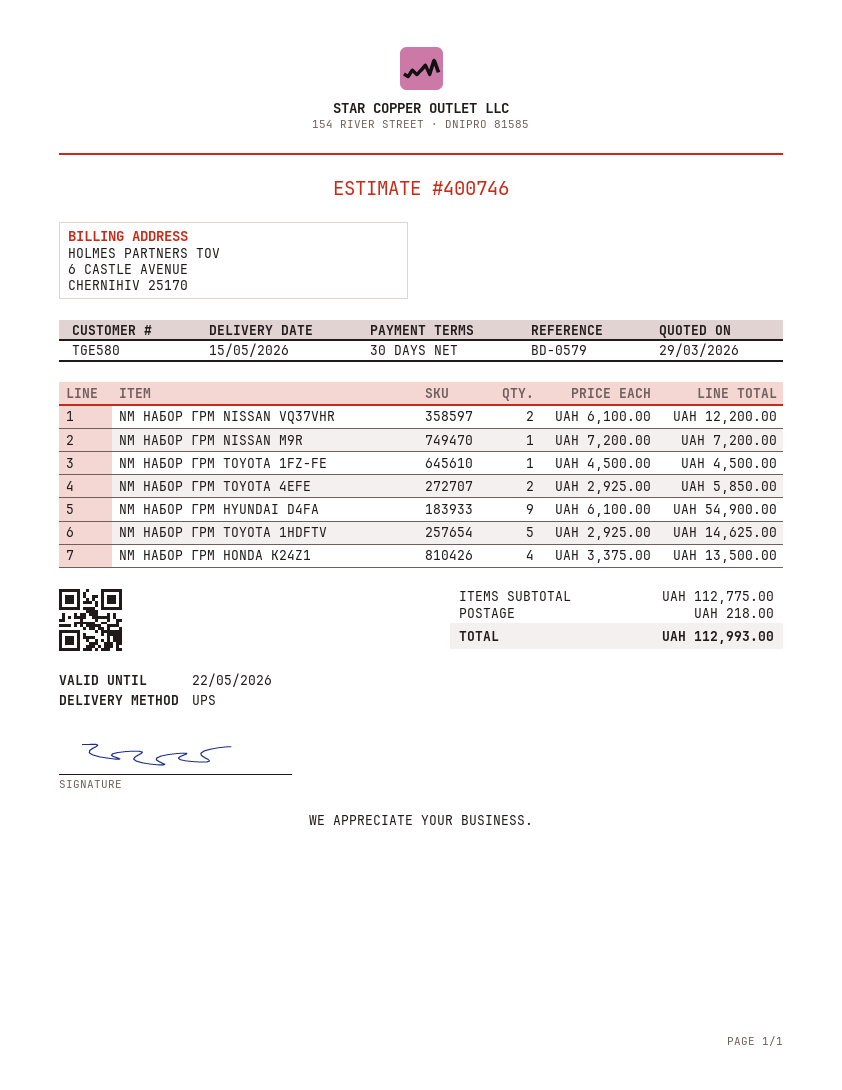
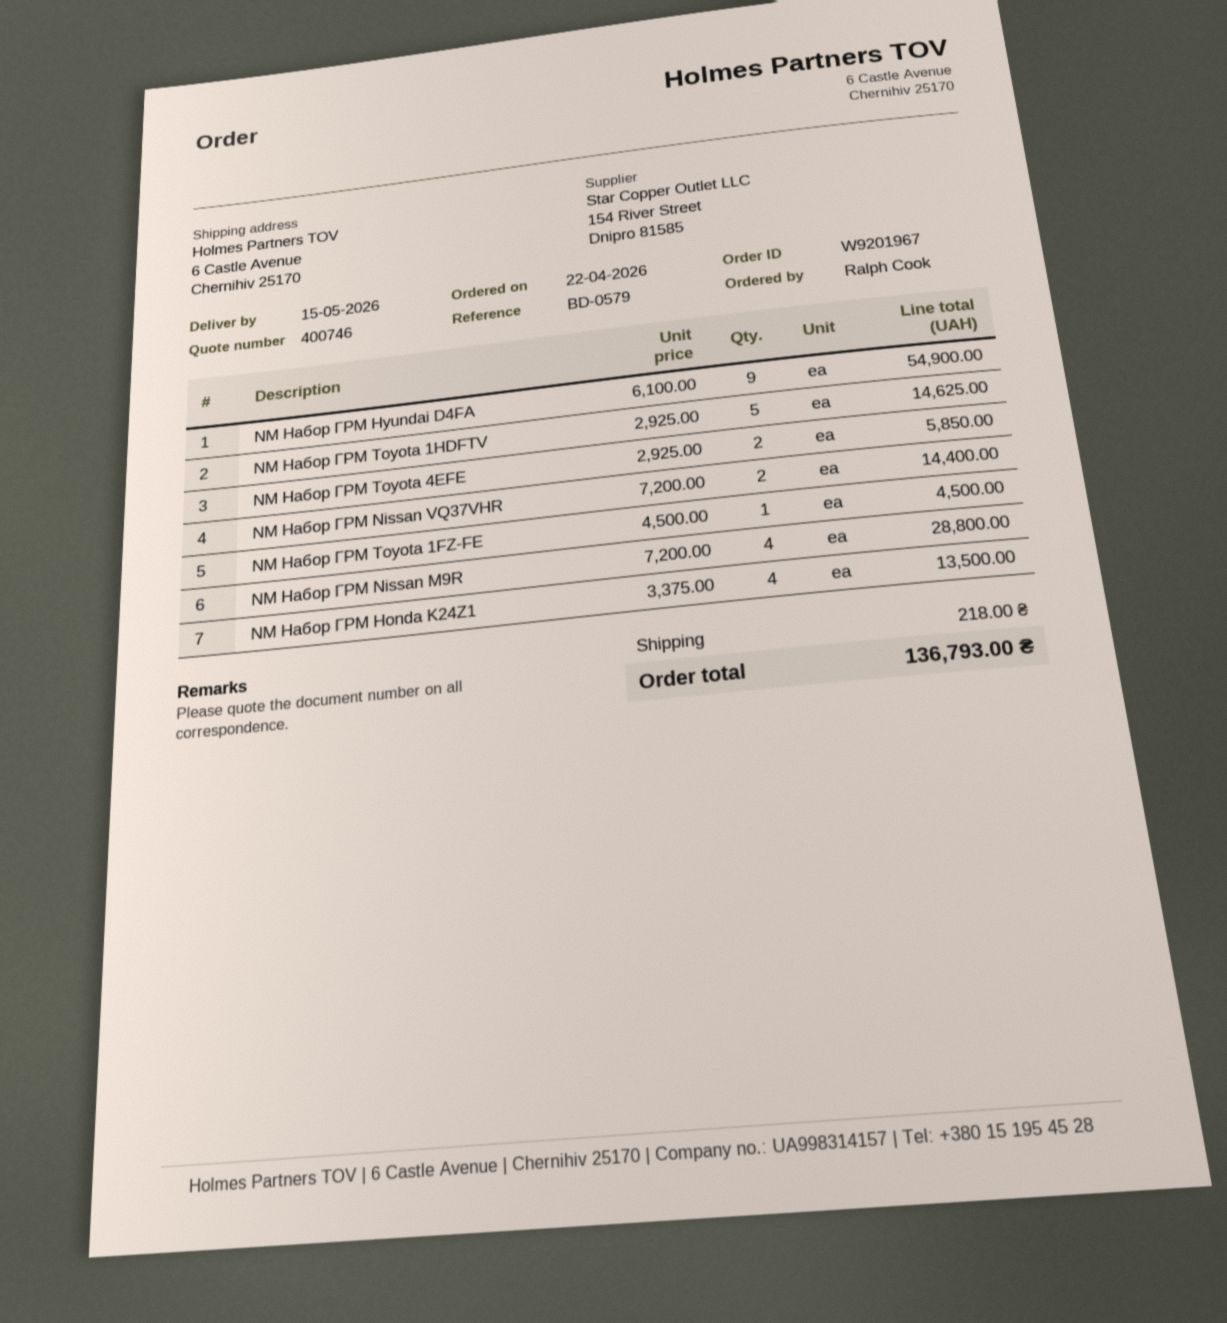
NM НАБОР ГРМ NISSAN VQ37VHR: 2 x 6100.00 = 12200.00 -> 2 x 7200.00 = 14400.00
NM НАБОР ГРМ NISSAN M9R: 1 x 7200.00 = 7200.00 -> 4 x 7200.00 = 28800.00
total: 112993.00 -> 136793.00

